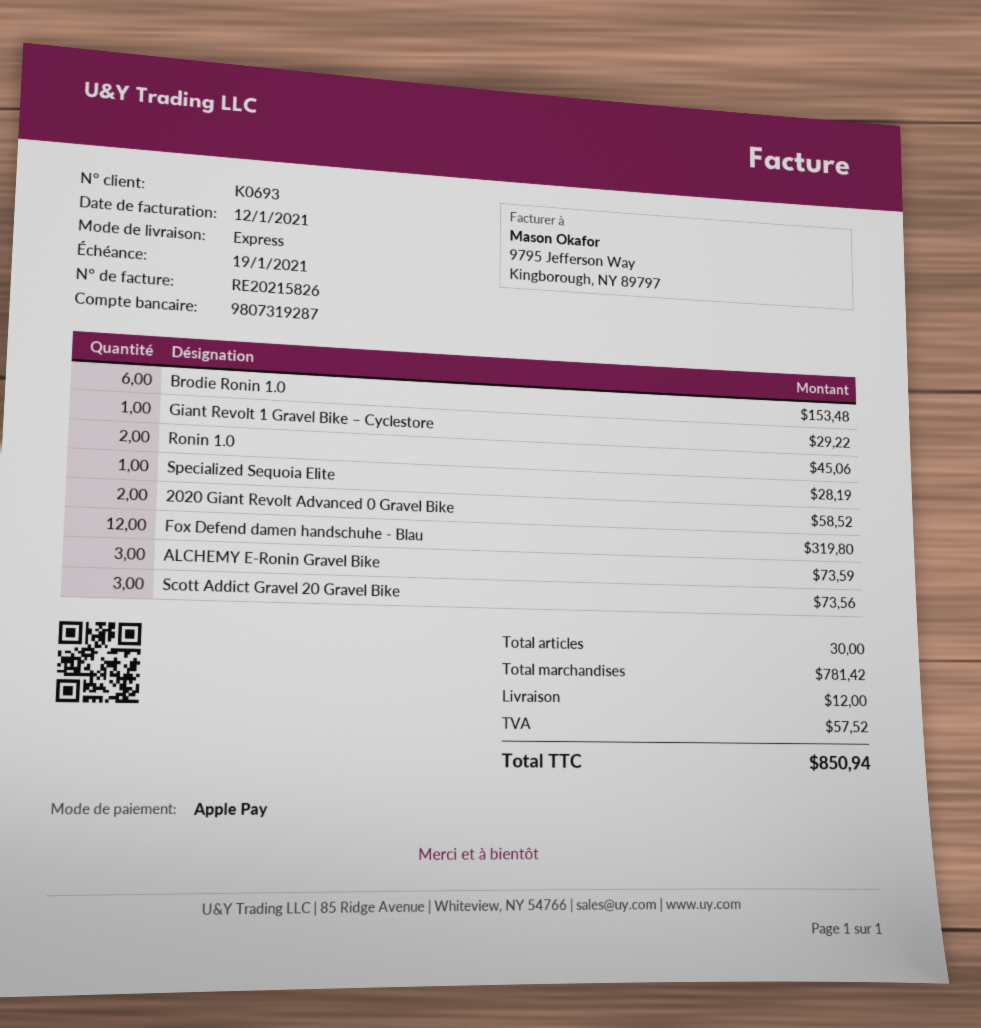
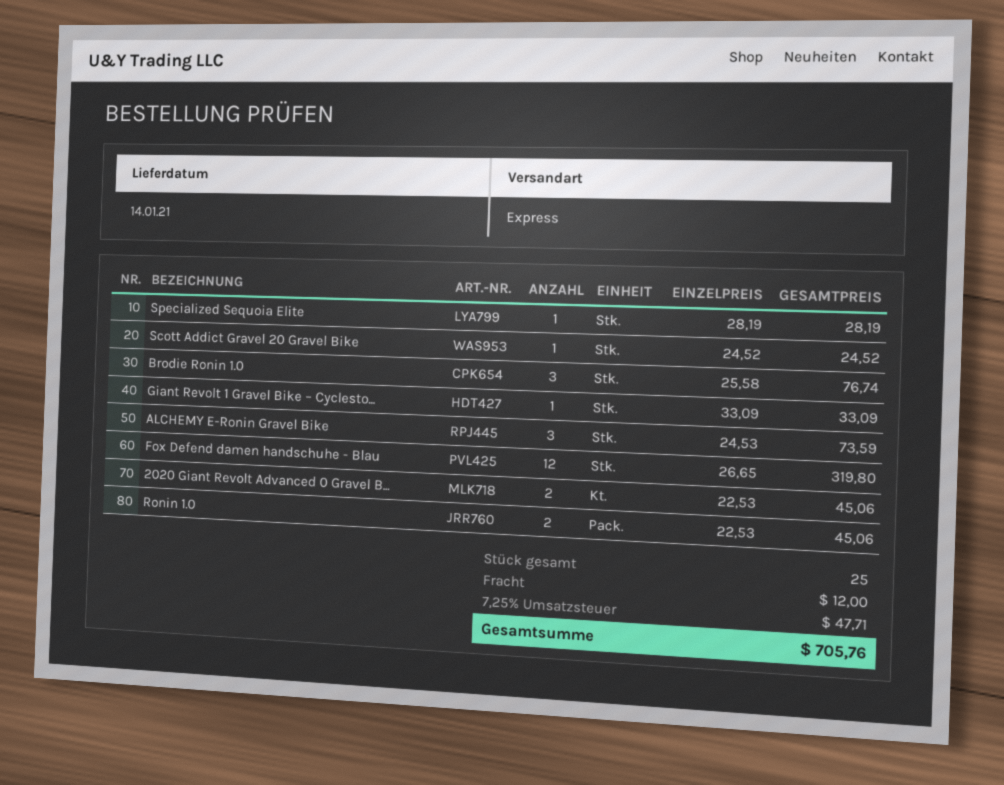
Brodie Ronin 1.0: 6 for 153.48 -> 3 for 76.74
Giant Revolt 1 Gravel Bike – Cyclestore: 1 for 29.22 -> 1 for 33.09
2020 Giant Revolt Advanced 0 Gravel Bike: 2 for 58.52 -> 2 for 45.06
Scott Addict Gravel 20 Gravel Bike: 3 for 73.56 -> 1 for 24.52
total quantity: 30 -> 25
tax: 57.52 -> 47.71
total: 850.94 -> 705.76

